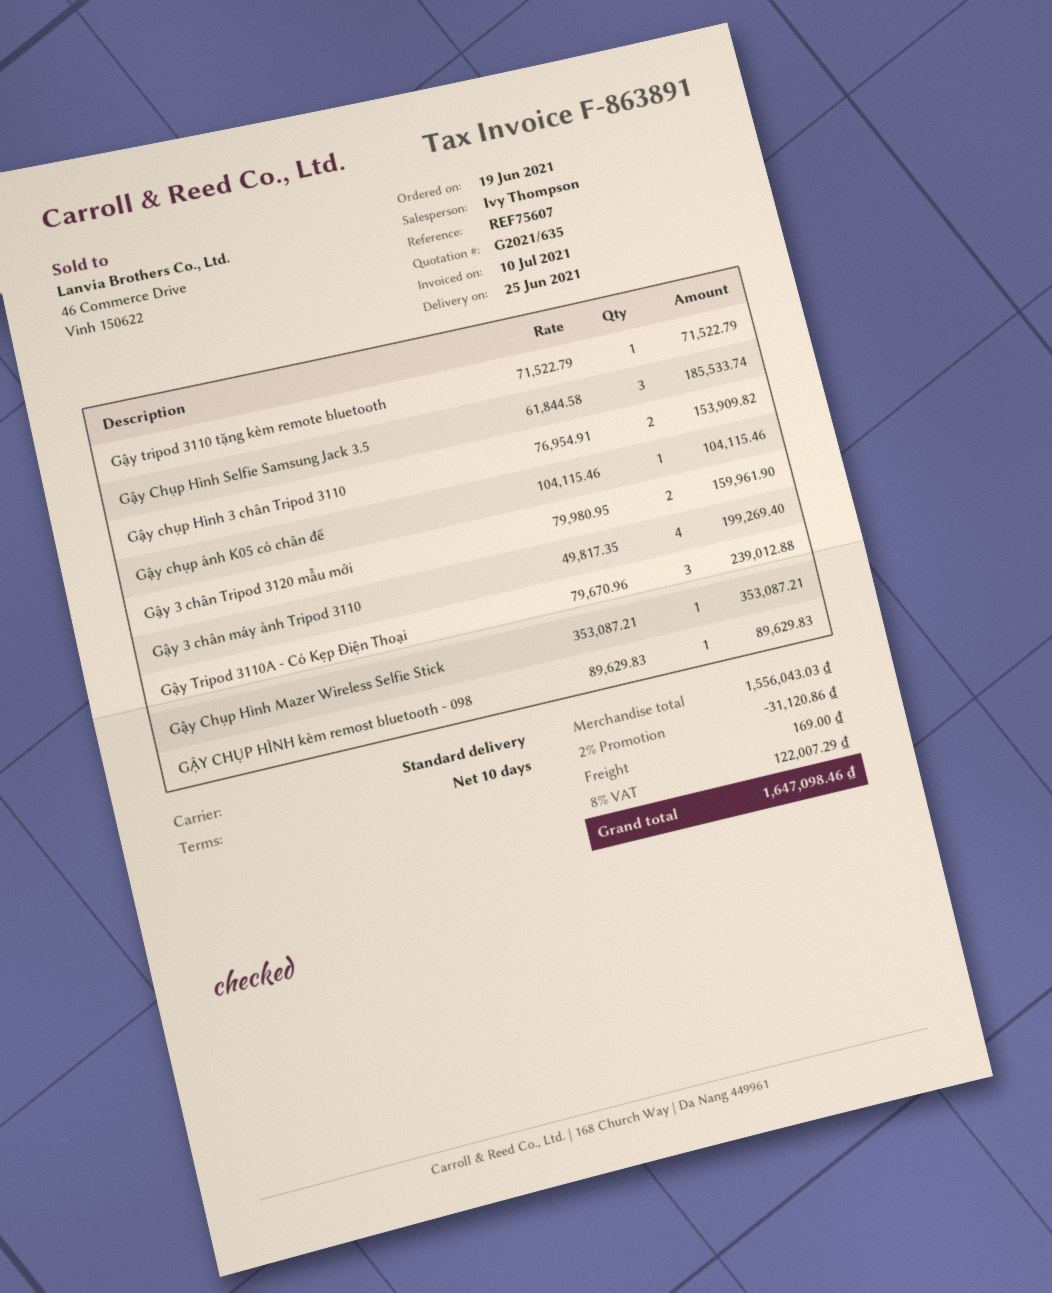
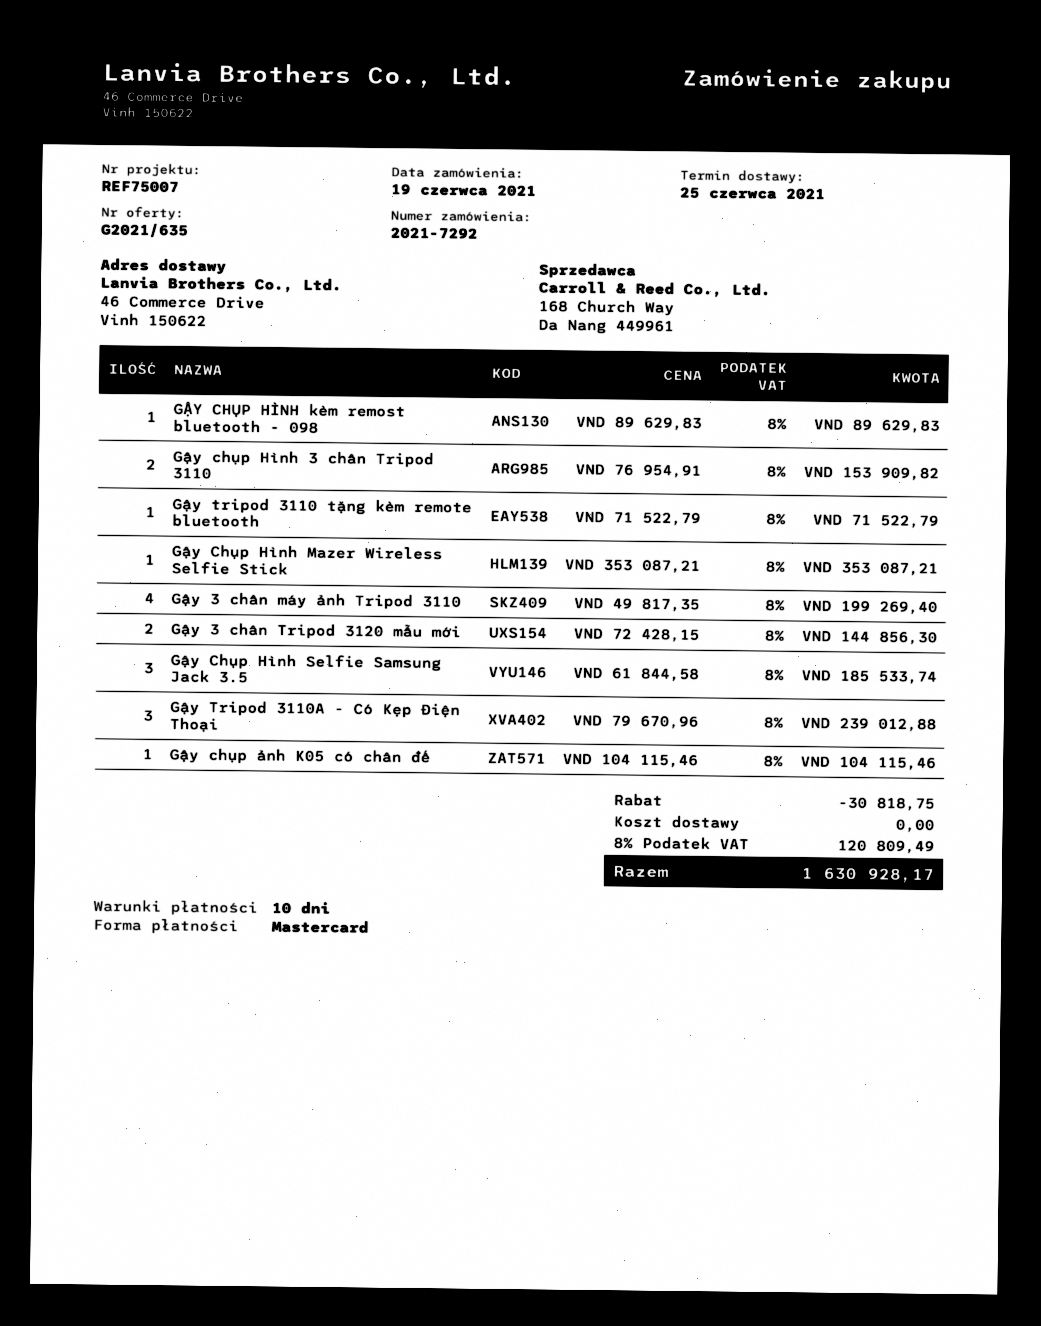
reference: REF75607 -> REF75007
Gậy 3 chân Tripod 3120 mẫu mới: 2 x 79980.95 = 159961.90 -> 2 x 72428.15 = 144856.30
discount: 31120.86 -> 30818.75
shipping: 169.00 -> 0.00
tax: 8% = 122007.29 -> 8% = 120809.49
total: 1647098.46 -> 1630928.17

